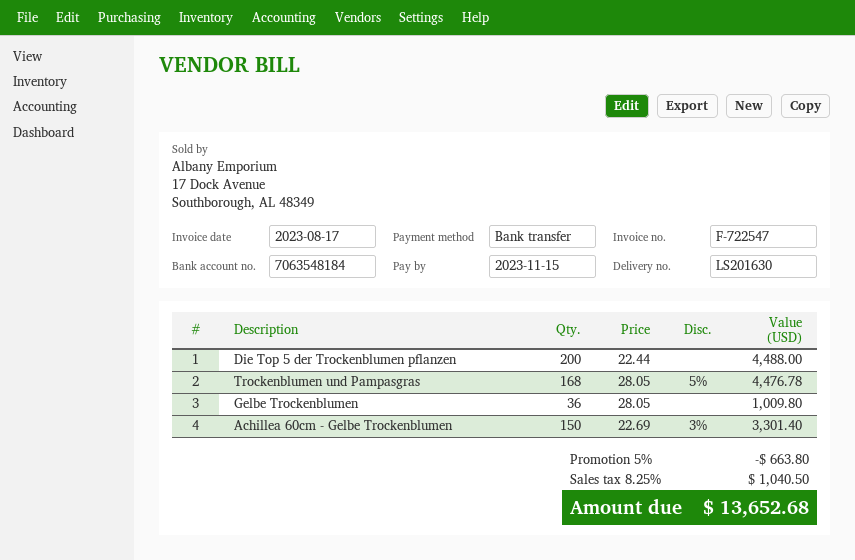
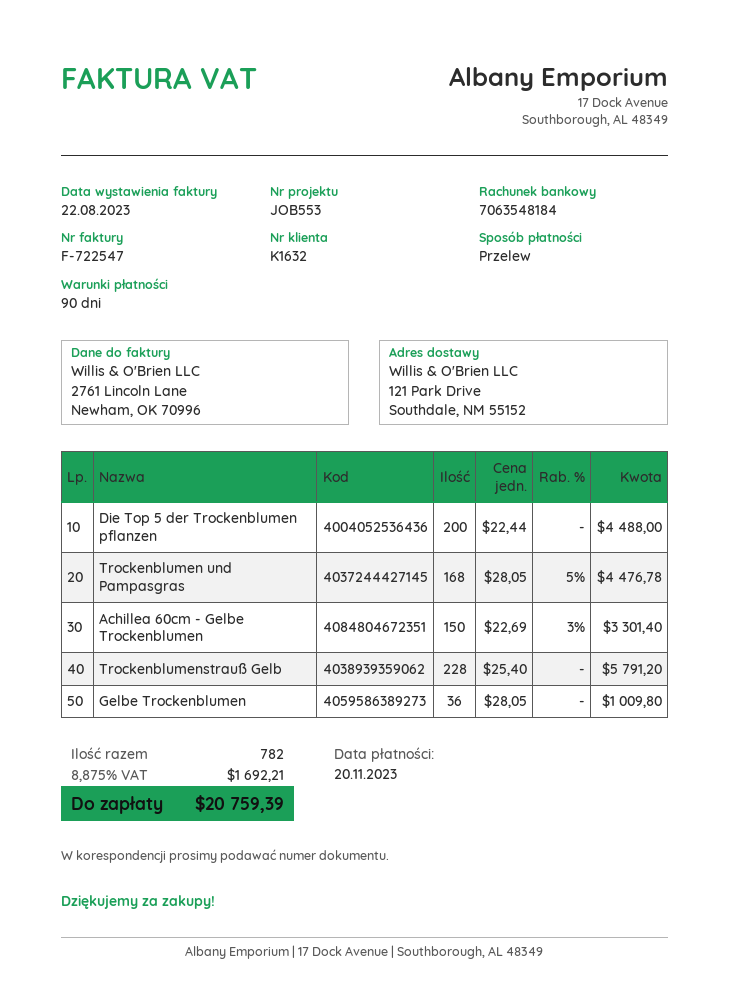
invoice date: 2023-08-17 -> 2023-08-22
due date: 2023-11-15 -> 2023-11-20
Trockenblumenstrauß Gelb: none -> 228 x 25.40 = 5791.20
discount: 5% = 663.80 -> none
tax: 8.25% = 1040.50 -> 8.875% = 1692.21
total: 13652.68 -> 20759.39

